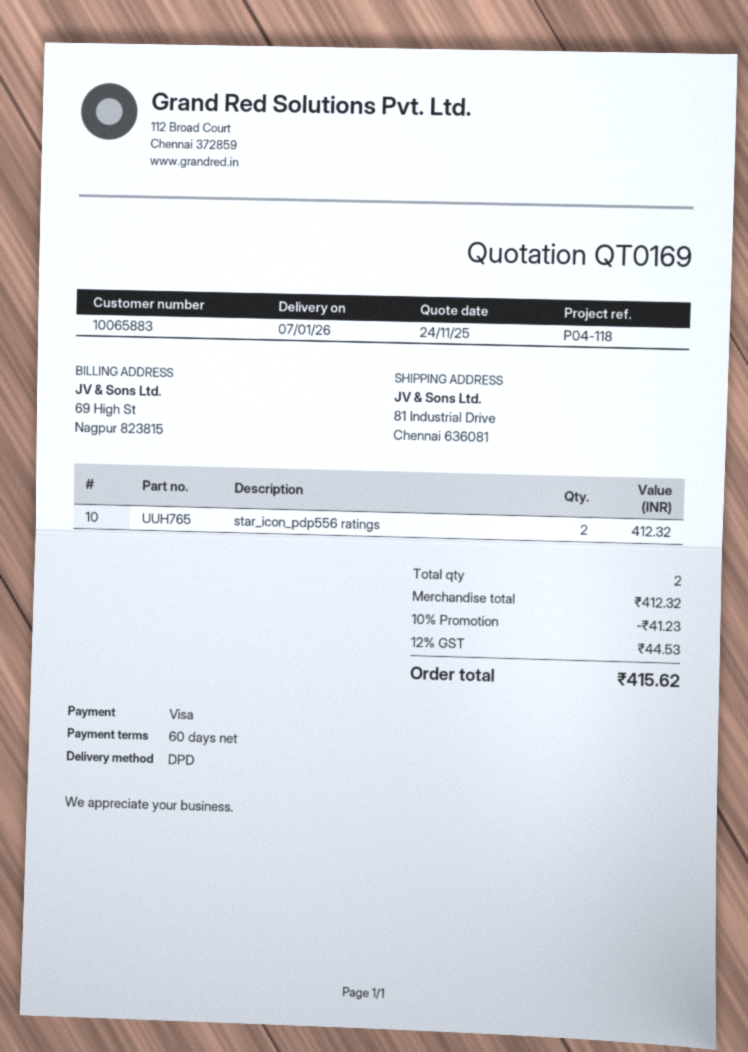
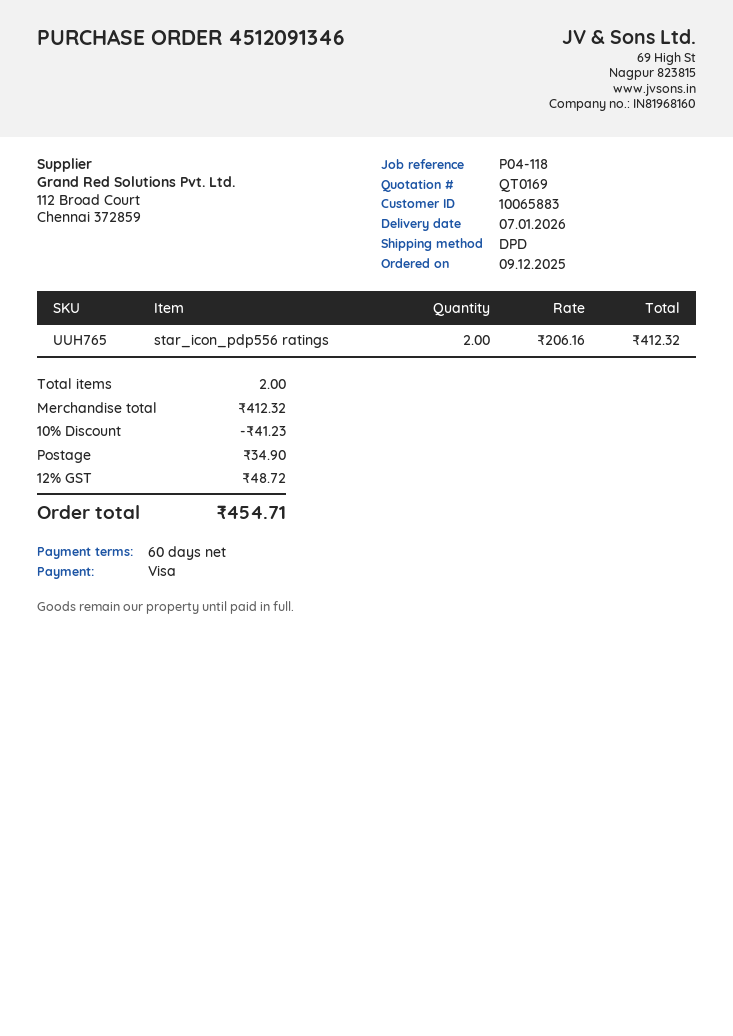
shipping: none -> 34.90
tax: 12% = 44.53 -> 12% = 48.72
total: 415.62 -> 454.71

